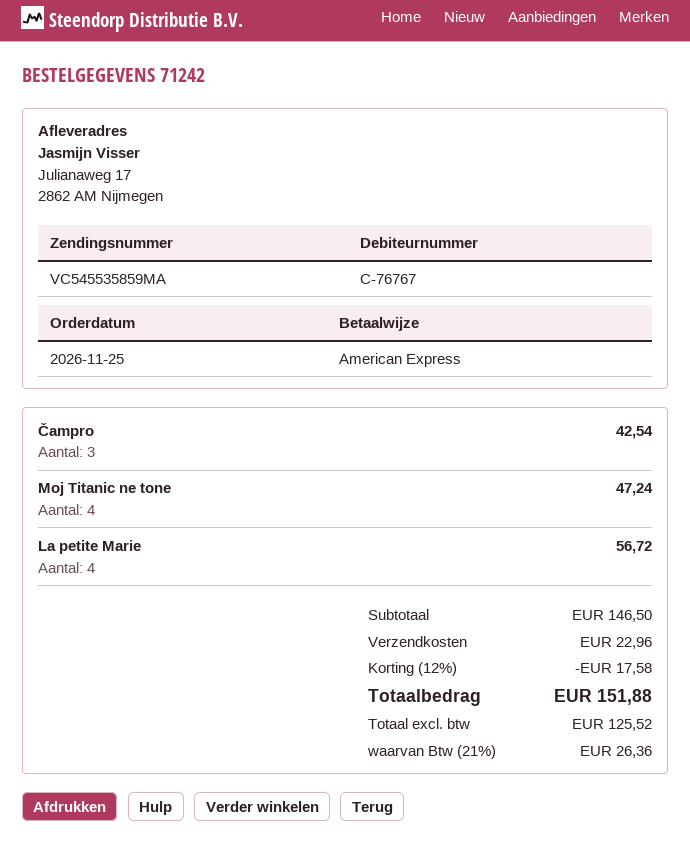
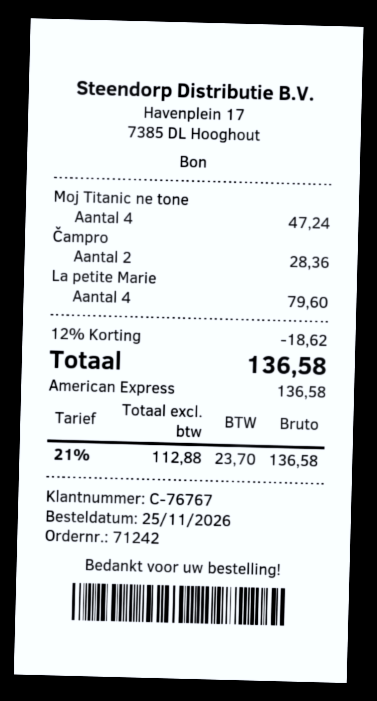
Čampro: 3 for 42.54 -> 2 for 28.36
La petite Marie: 4 for 56.72 -> 4 for 79.60
discount: 12% = 17.58 -> 12% = 18.62
shipping: 22.96 -> none
net: 125.52 -> 112.88
tax: 21% = 26.36 -> 21% = 23.70
total: 151.88 -> 136.58

